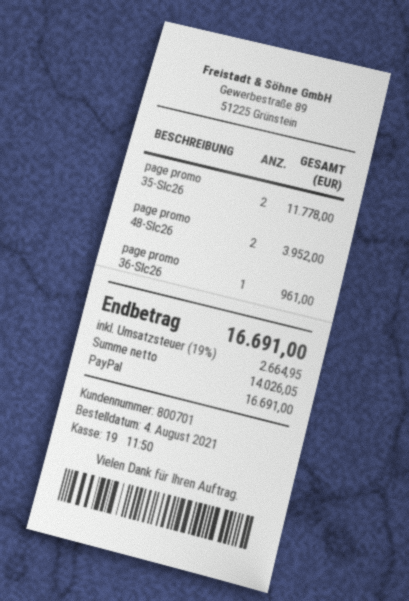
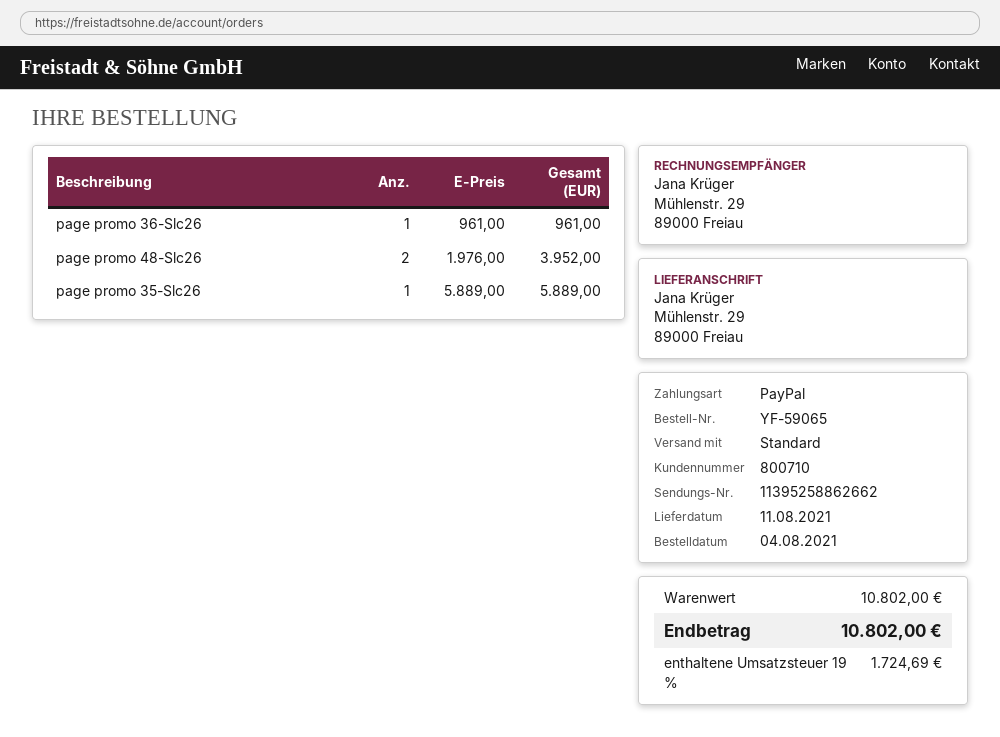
customer number: 800701 -> 800710
page promo 35-Slc26: 2 for 11778.00 -> 1 for 5889.00
tax: 19% = 2664.95 -> 19% = 1724.69
total: 16691.00 -> 10802.00

